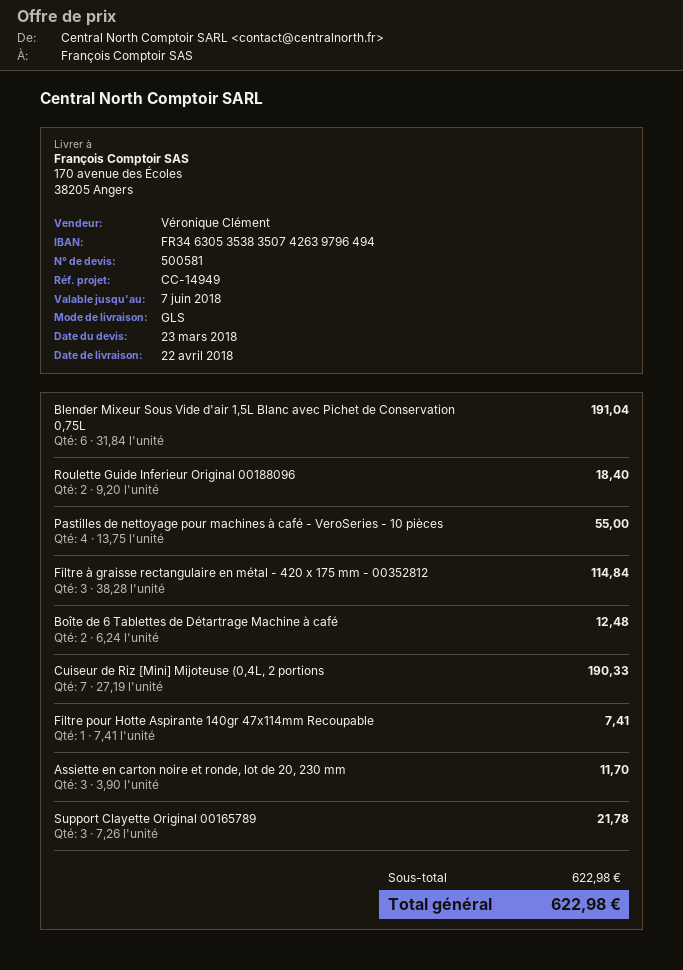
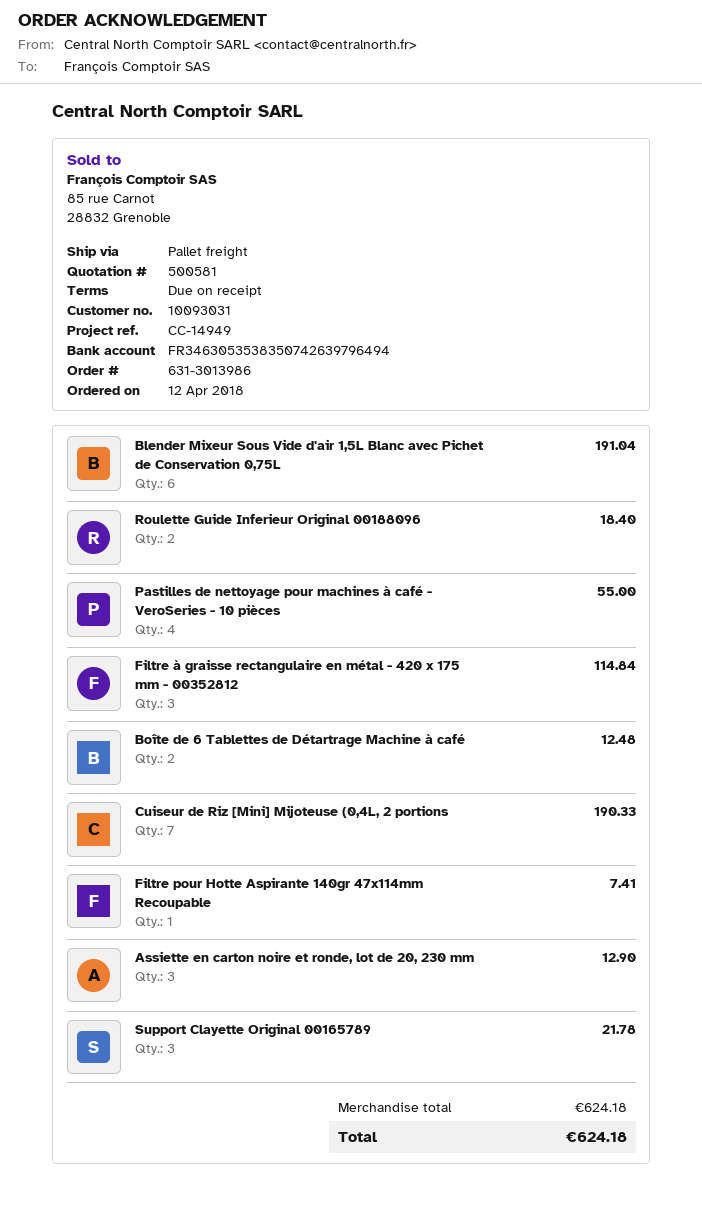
shipping method: GLS -> pallet freight
Assiette en carton noire et ronde, lot de 20, 230 mm: 3 for 11.70 -> 3 for 12.90
subtotal: 622.98 -> 624.18
total: 622.98 -> 624.18

